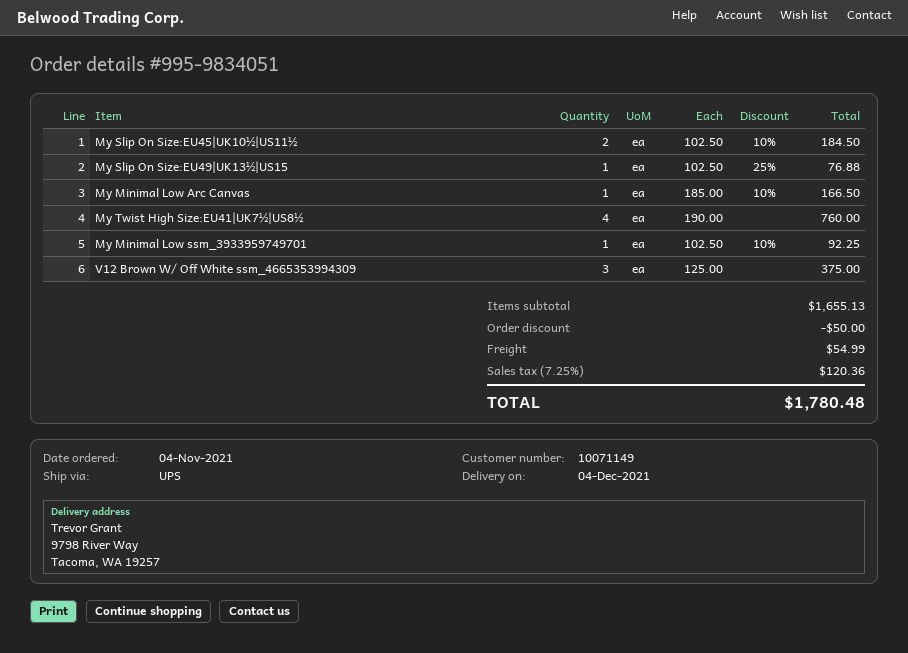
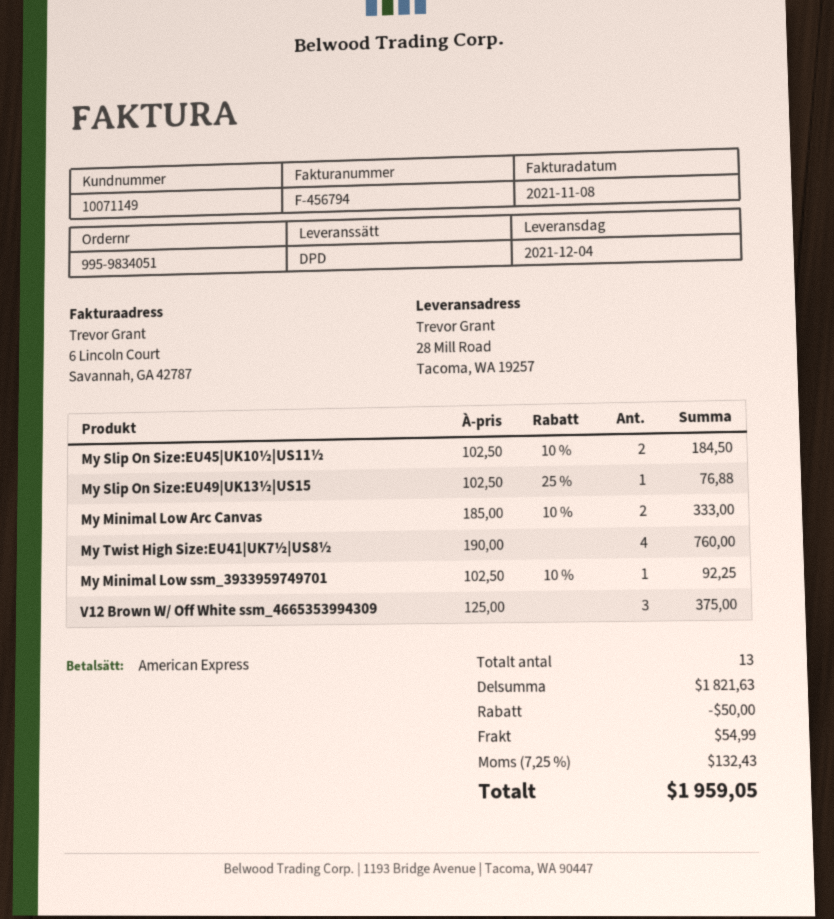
shipping method: UPS -> DPD
ship to: 9798 River Way, Tacoma, WA 19257 -> 28 Mill Road, Tacoma, WA 19257
My Minimal Low Arc Canvas: 1 x 185.00 - 10% = 166.50 -> 2 x 185.00 - 10% = 333.00
subtotal: 1655.13 -> 1821.63
tax: 7.25% = 120.36 -> 7.25% = 132.43
total: 1780.48 -> 1959.05

